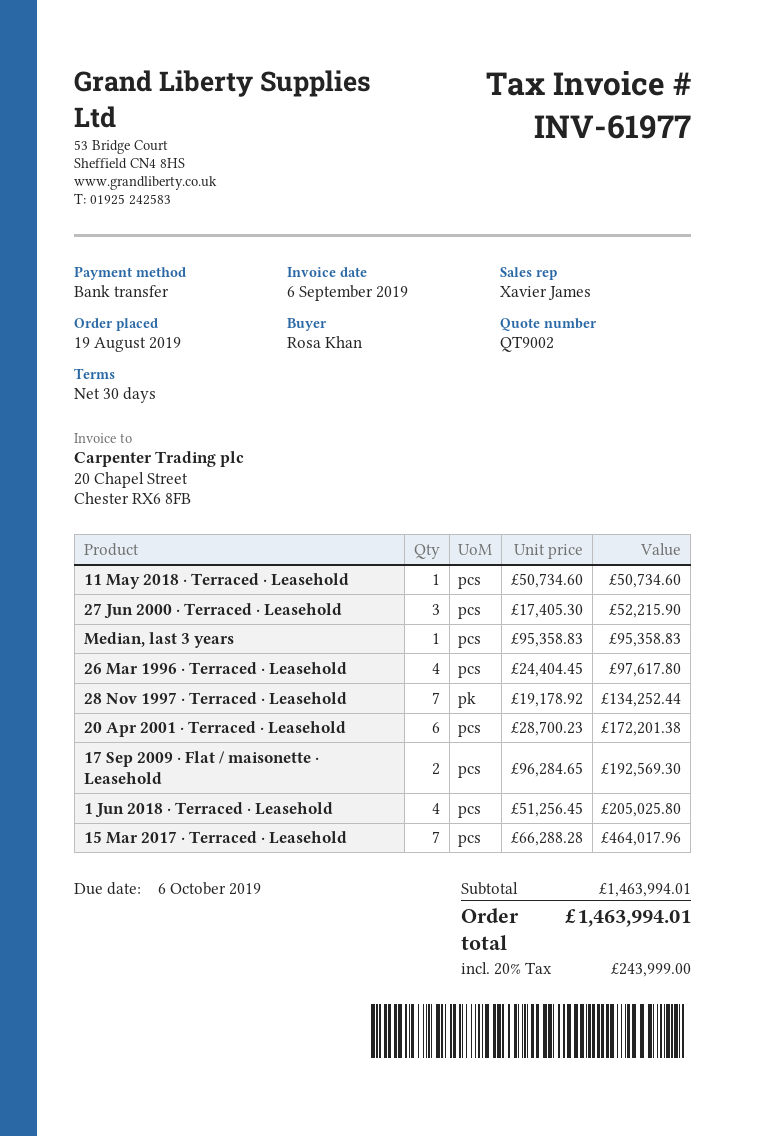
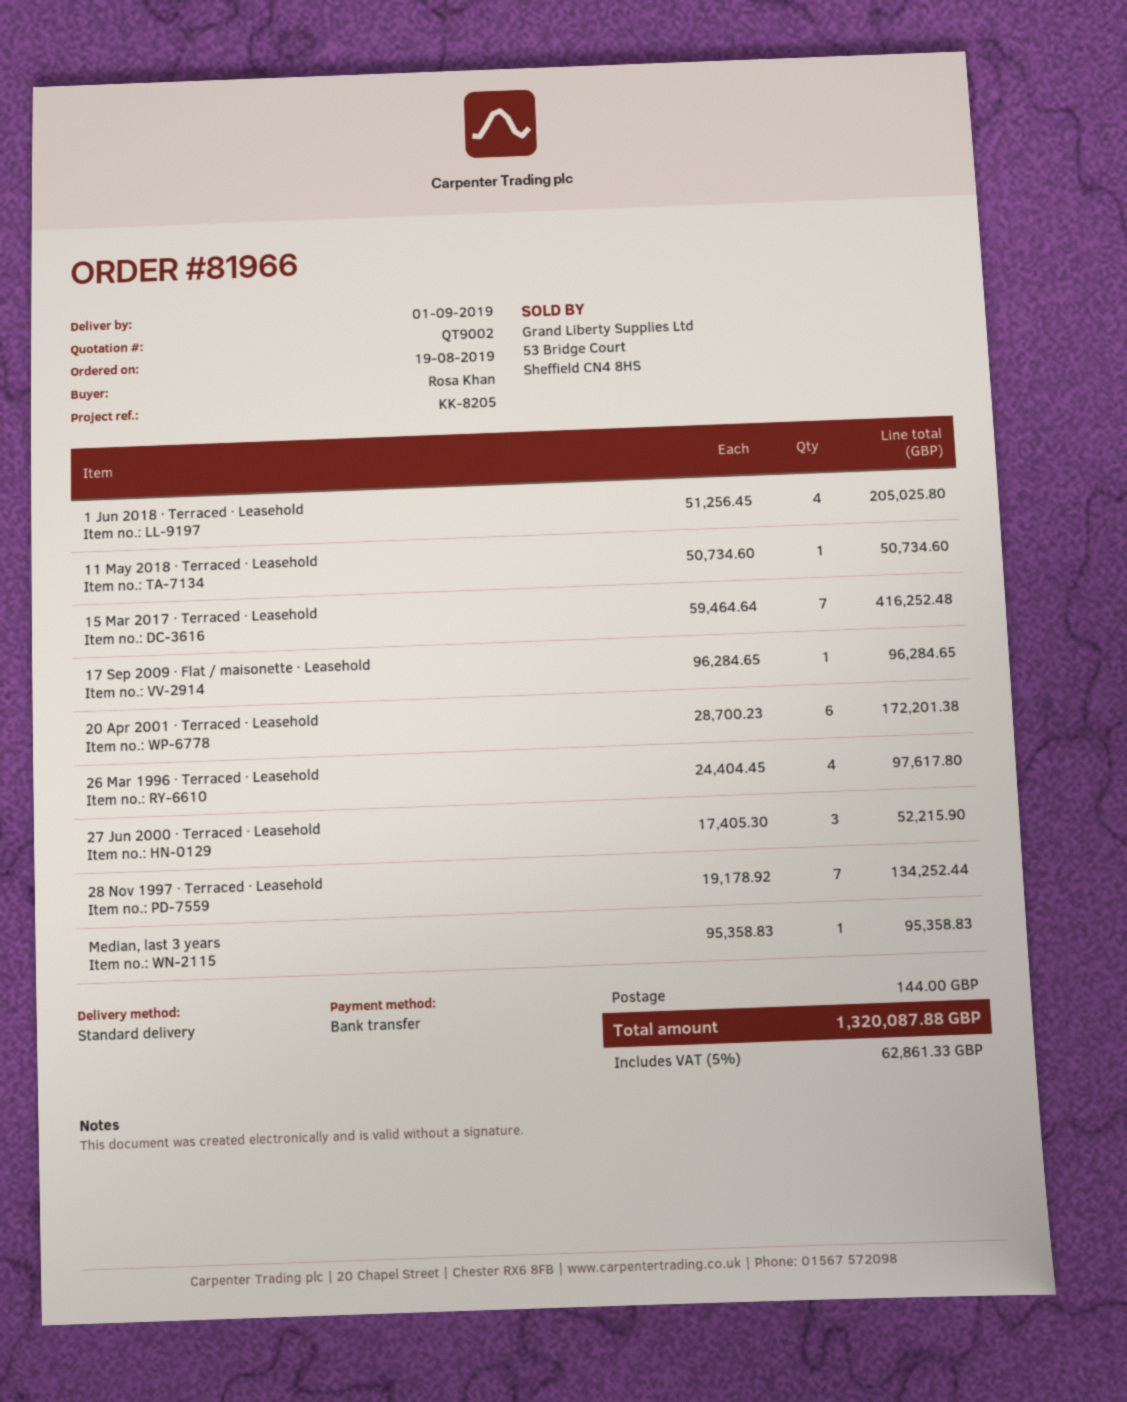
17 Sep 2009 · Flat / maisonette · Leasehold: 2 x 96284.65 = 192569.30 -> 1 x 96284.65 = 96284.65
15 Mar 2017 · Terraced · Leasehold: 7 x 66288.28 = 464017.96 -> 7 x 59464.64 = 416252.48
shipping: none -> 144.00
tax: 20% = 243999.00 -> 5% = 62861.33
total: 1463994.01 -> 1320087.88

